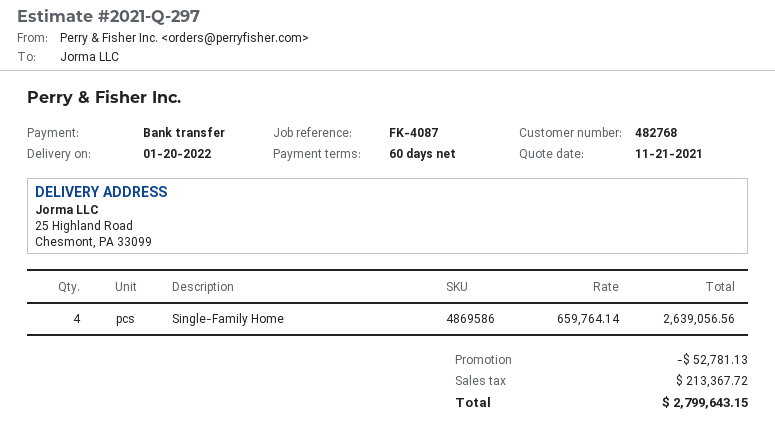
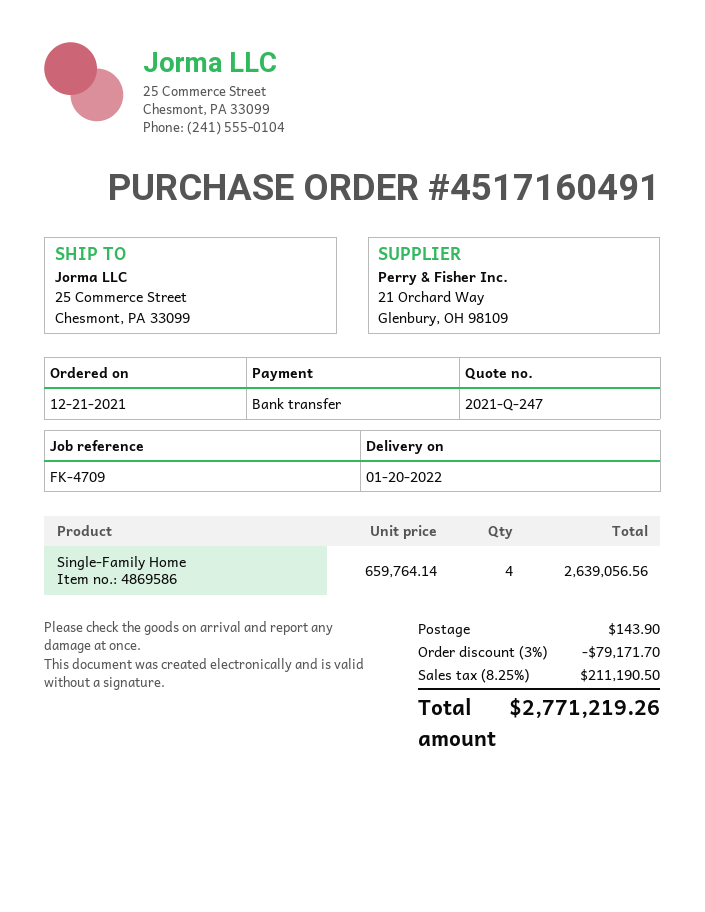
quote number: 2021-Q-297 -> 2021-Q-247
reference: FK-4087 -> FK-4709
ship to: 25 Highland Road, Chesmont, PA 33099 -> 25 Commerce Street, Chesmont, PA 33099
discount: 52781.13 -> 79171.70
shipping: none -> 143.90
tax: 213367.72 -> 211190.50
total: 2799643.15 -> 2771219.26

